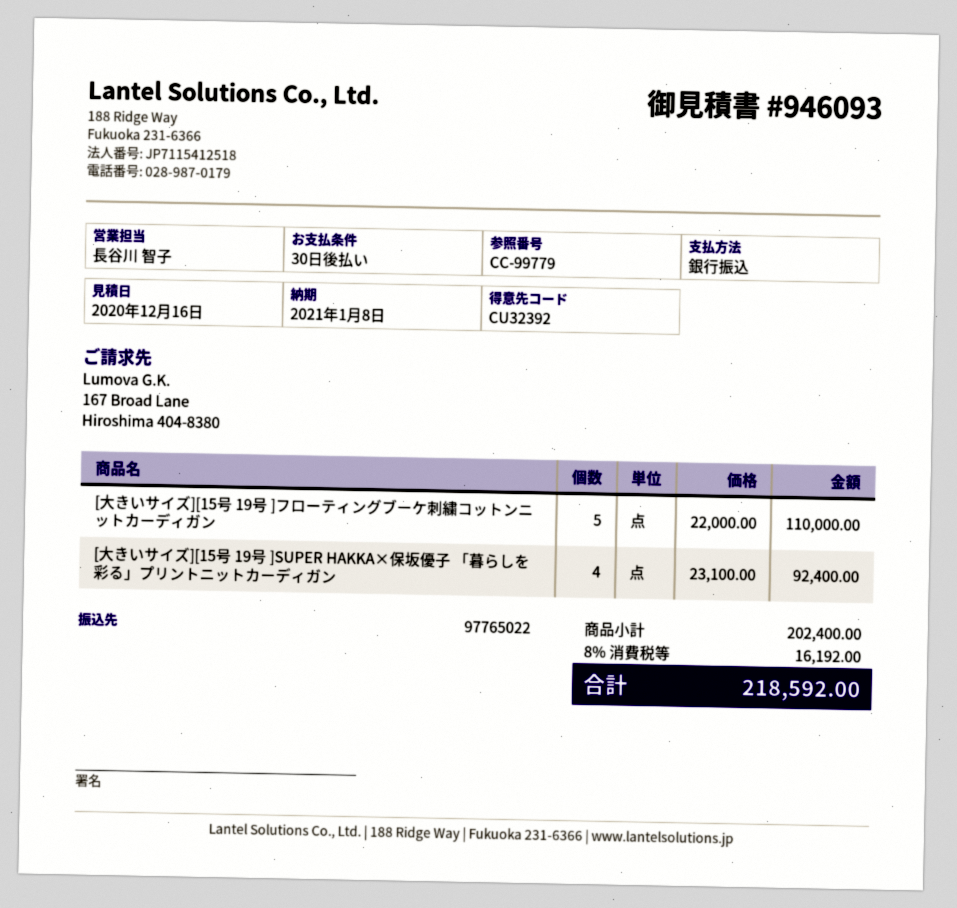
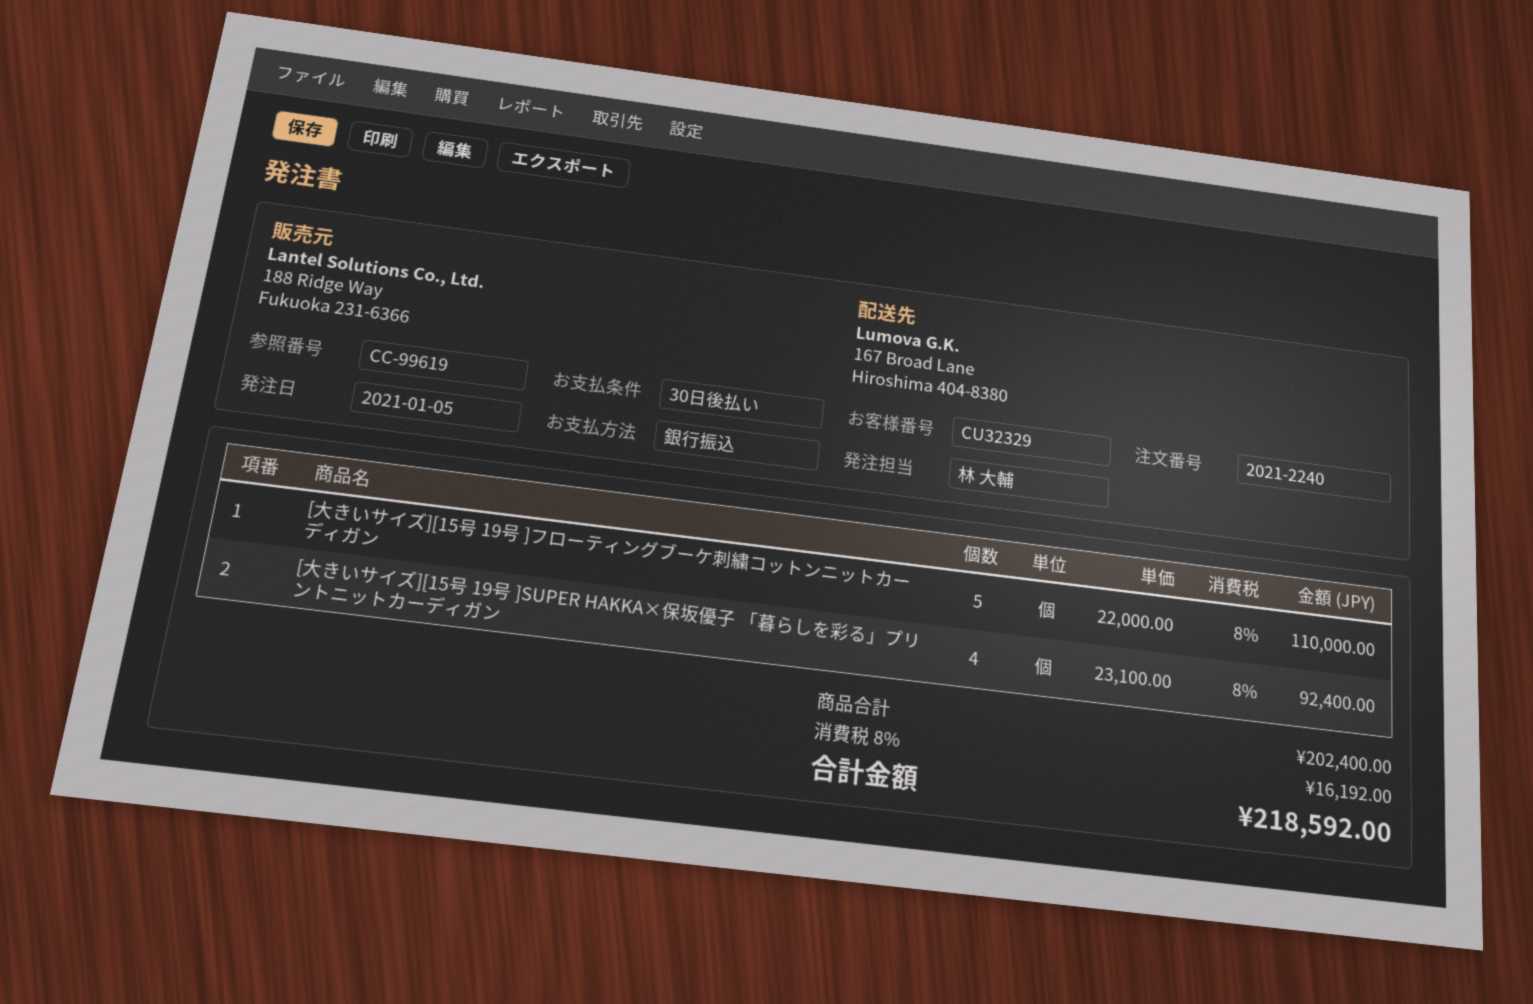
customer number: CU32392 -> CU32329
reference: CC-99779 -> CC-99619

